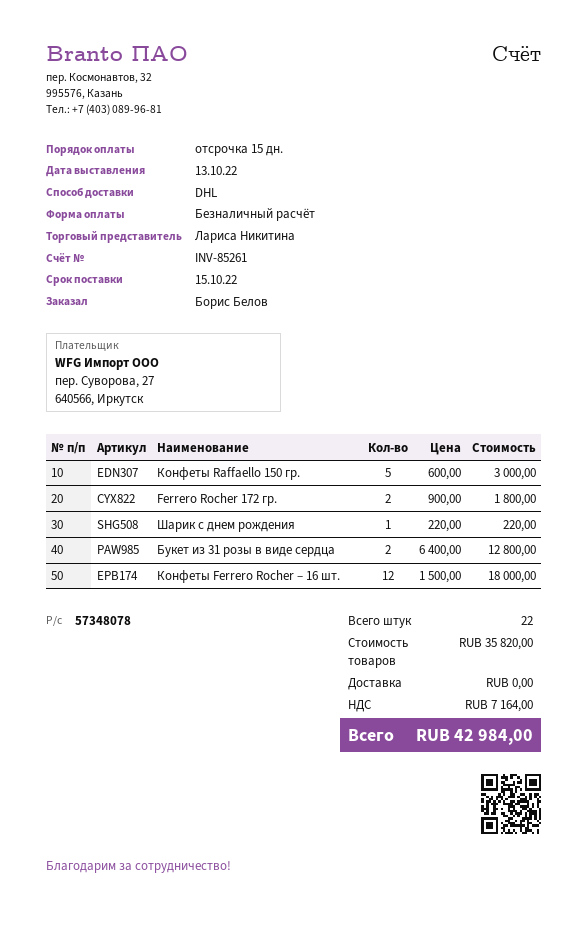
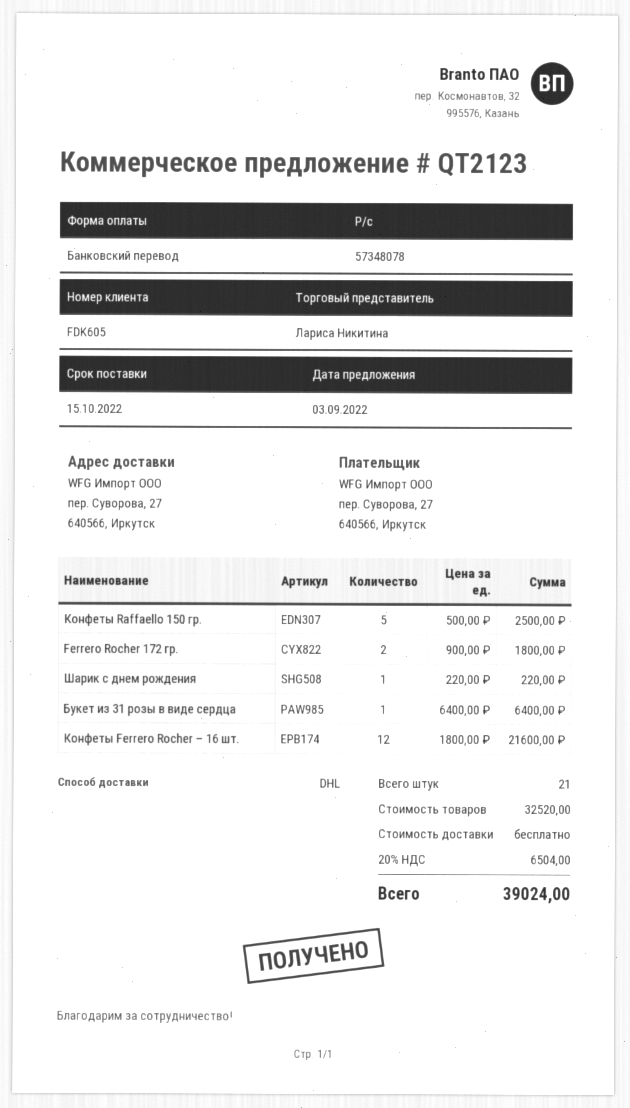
Конфеты Raffaello 150 гр.: 5 x 600.00 = 3000.00 -> 5 x 500.00 = 2500.00
Букет из 31 розы в виде сердца: 2 x 6400.00 = 12800.00 -> 1 x 6400.00 = 6400.00
Конфеты Ferrero Rocher – 16 шт.: 12 x 1500.00 = 18000.00 -> 12 x 1800.00 = 21600.00
total quantity: 22 -> 21
subtotal: 35820.00 -> 32520.00
tax: 7164.00 -> 6504.00
total: 42984.00 -> 39024.00

